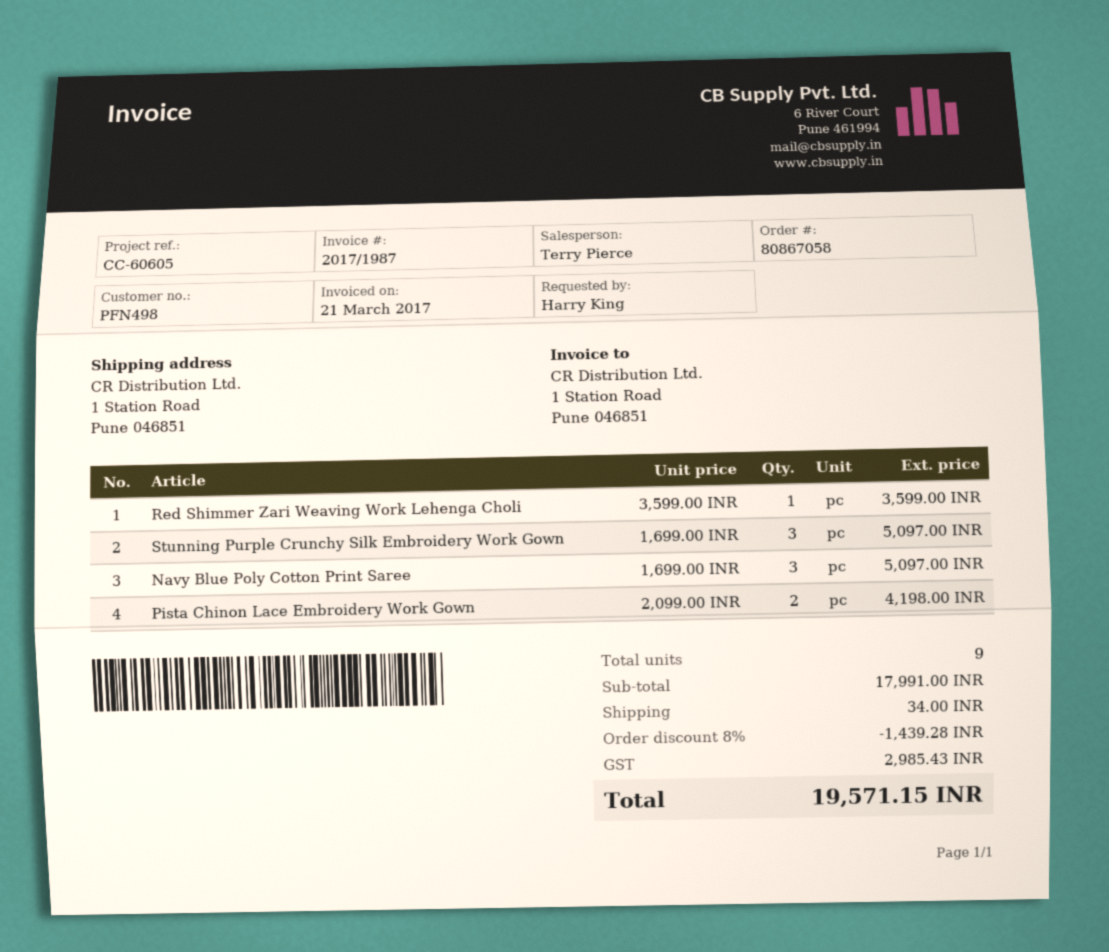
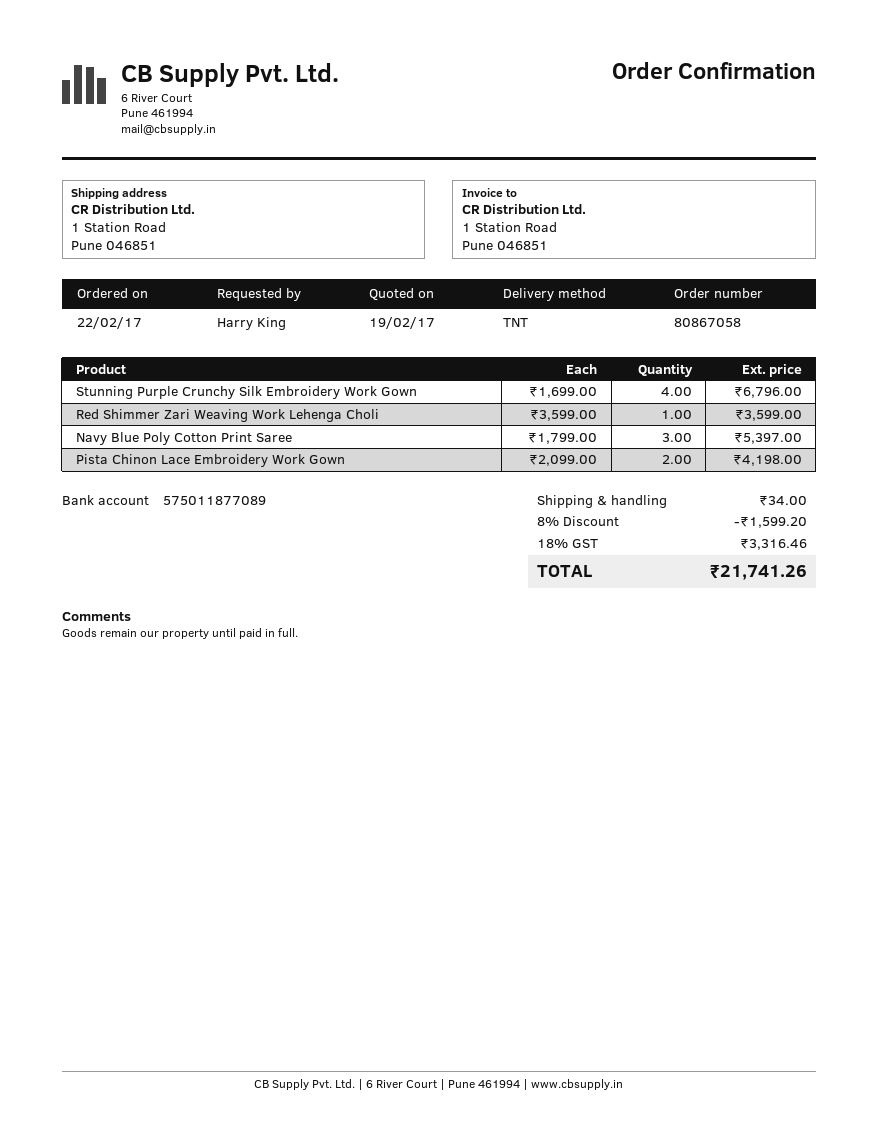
Stunning Purple Crunchy Silk Embroidery Work Gown: 3 x 1699.00 = 5097.00 -> 4 x 1699.00 = 6796.00
Navy Blue Poly Cotton Print Saree: 3 x 1699.00 = 5097.00 -> 3 x 1799.00 = 5397.00
discount: 8% = 1439.28 -> 8% = 1599.20
tax: 2985.43 -> 3316.46
total: 19571.15 -> 21741.26

